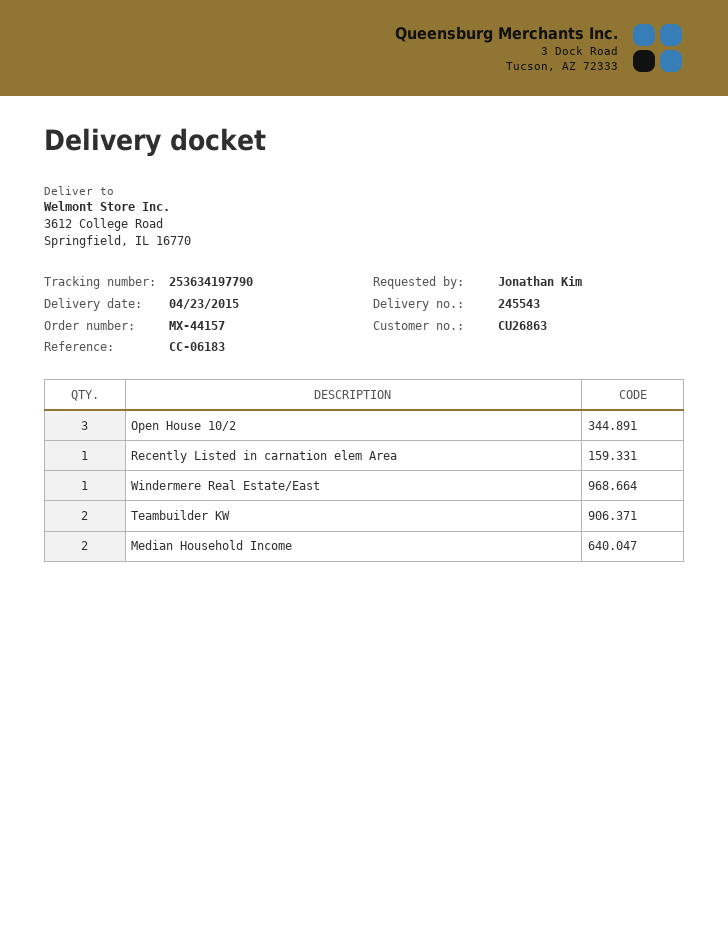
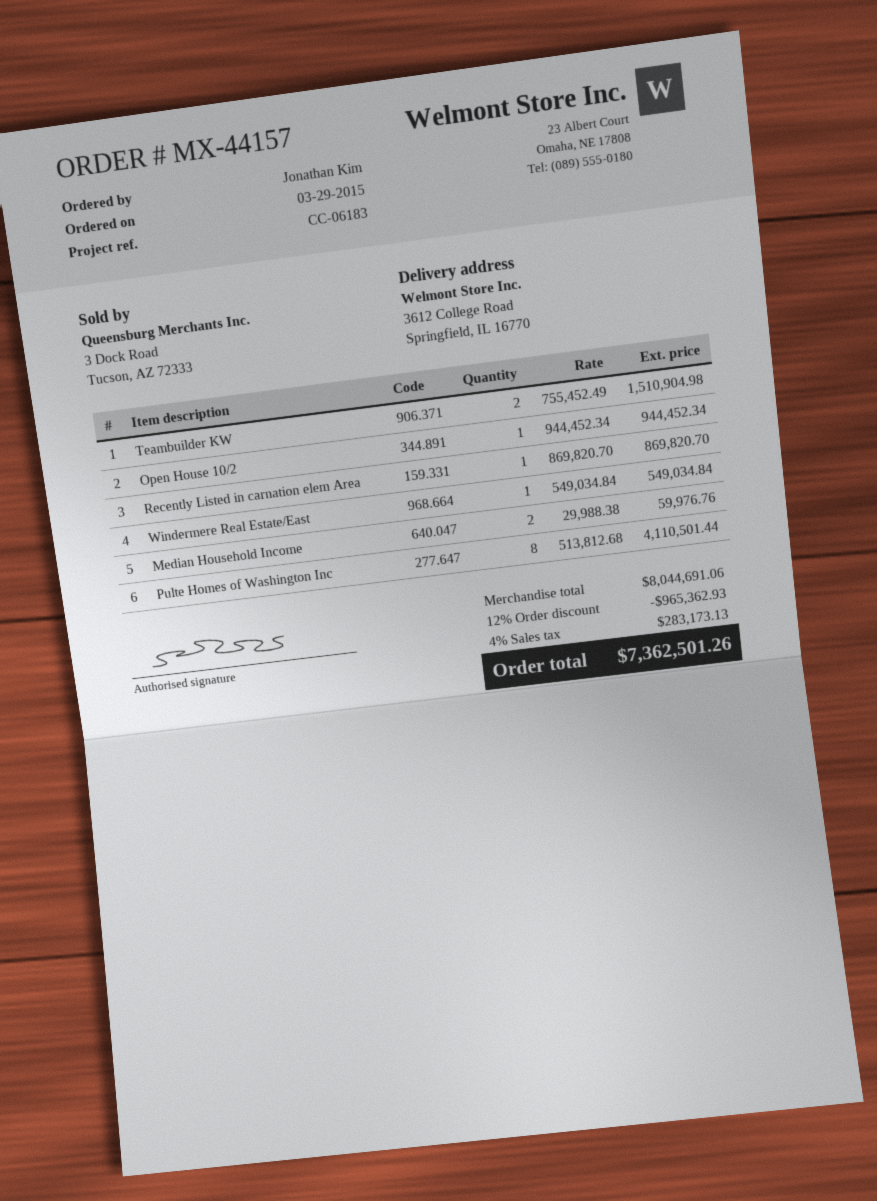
Open House 10/2: 3 -> 1
Pulte Homes of Washington Inc: none -> 8

